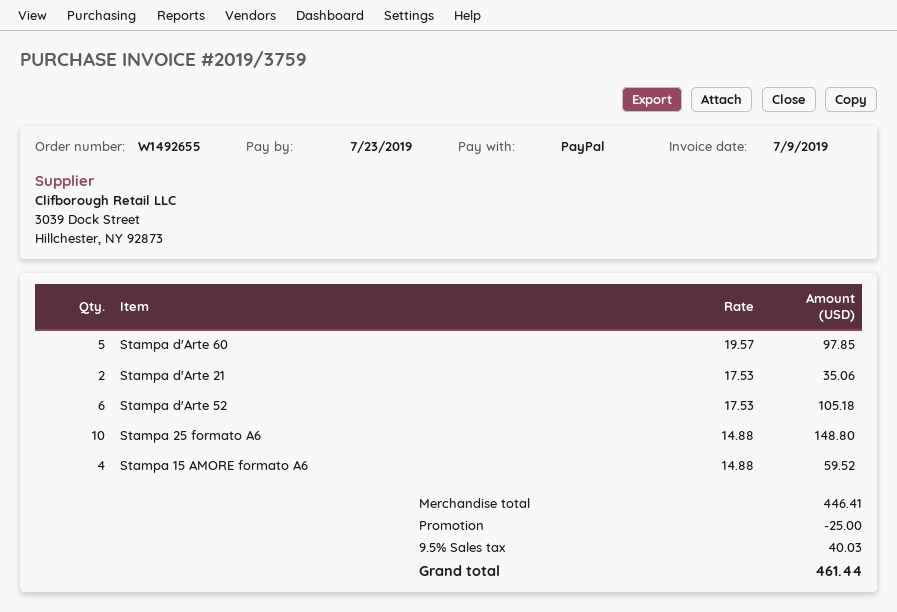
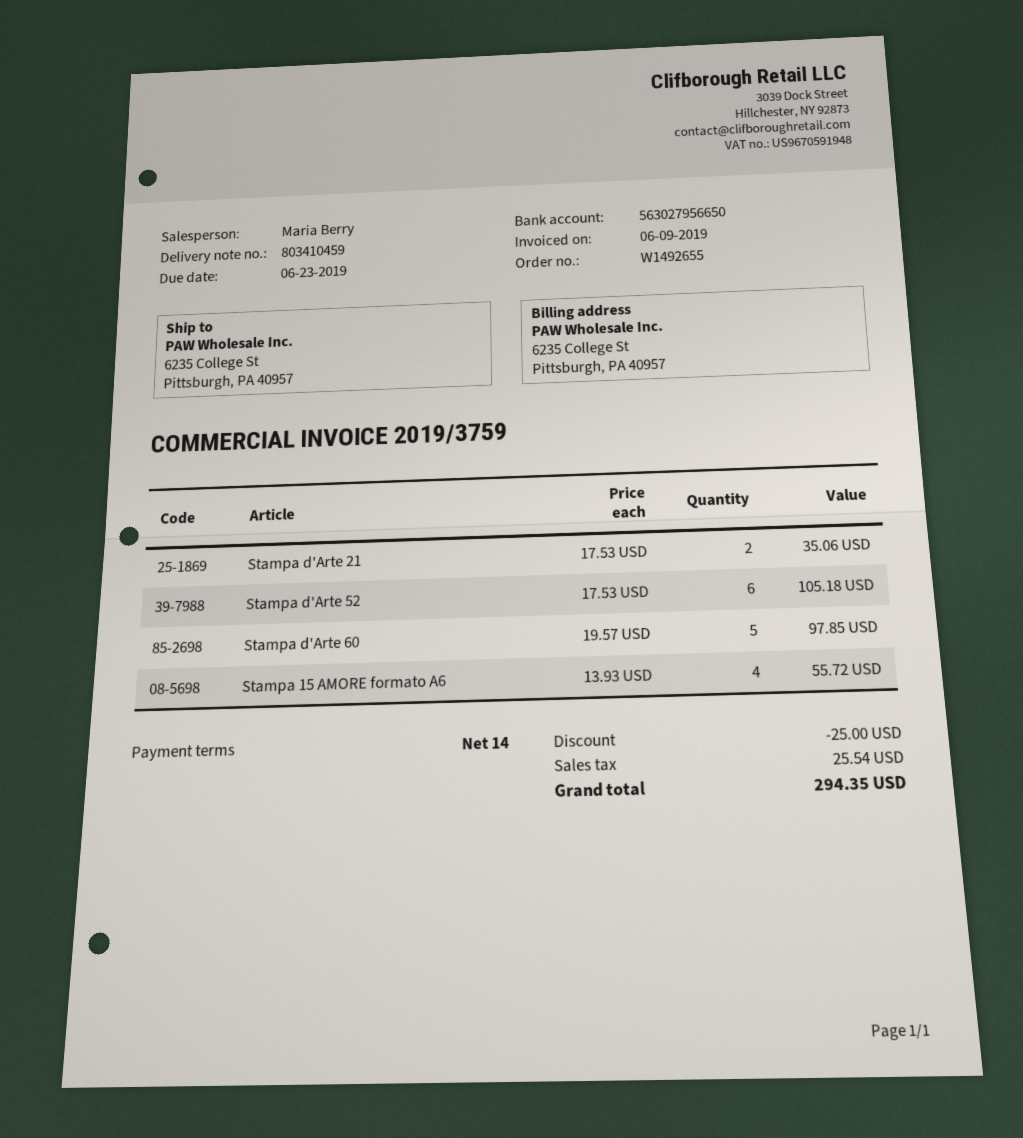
invoice date: 2019-07-09 -> 2019-06-09
due date: 2019-07-23 -> 2019-06-23
Stampa 25 formato A6: 10 x 14.88 = 148.80 -> none
Stampa 15 AMORE formato A6: 4 x 14.88 = 59.52 -> 4 x 13.93 = 55.72
tax: 40.03 -> 25.54
total: 461.44 -> 294.35

